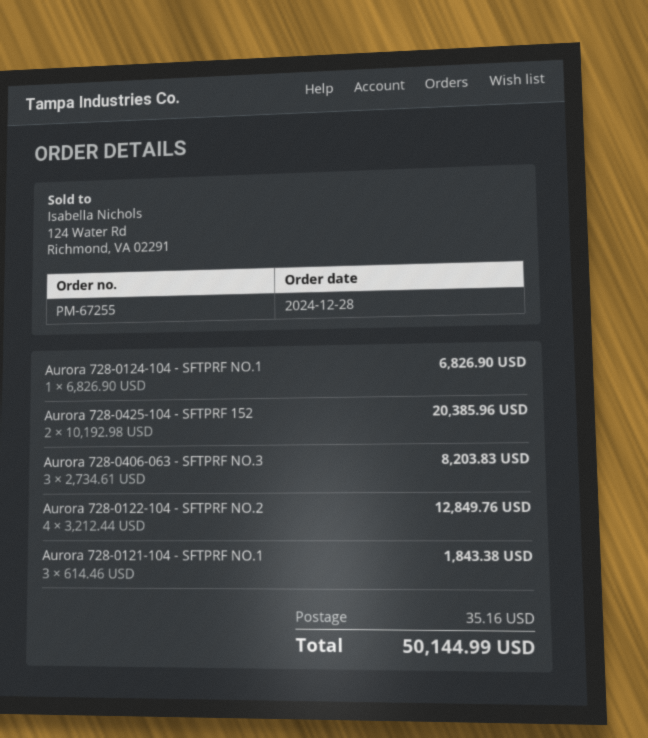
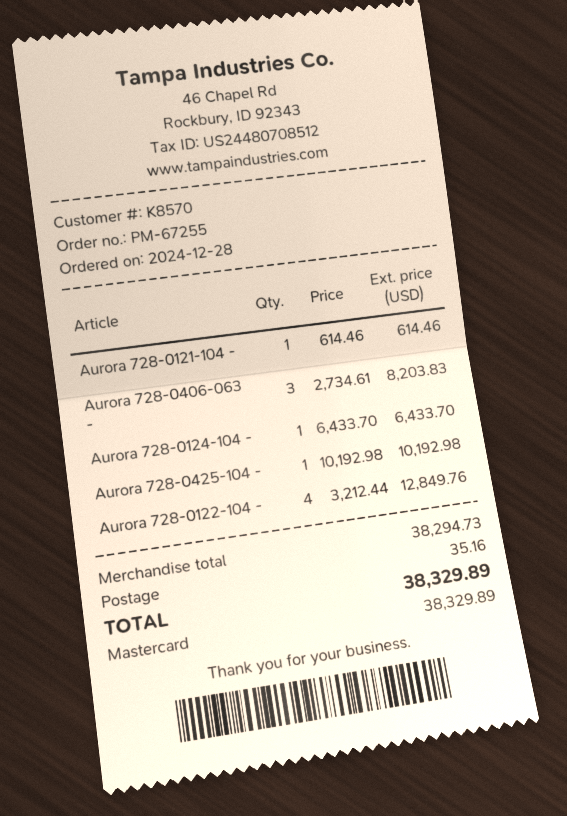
Aurora 728-0124-104 - SFTPRF NO.1: 1 x 6826.90 = 6826.90 -> 1 x 6433.70 = 6433.70
Aurora 728-0425-104 - SFTPRF 152: 2 x 10192.98 = 20385.96 -> 1 x 10192.98 = 10192.98
Aurora 728-0121-104 - SFTPRF NO.1: 3 x 614.46 = 1843.38 -> 1 x 614.46 = 614.46
total: 50144.99 -> 38329.89

